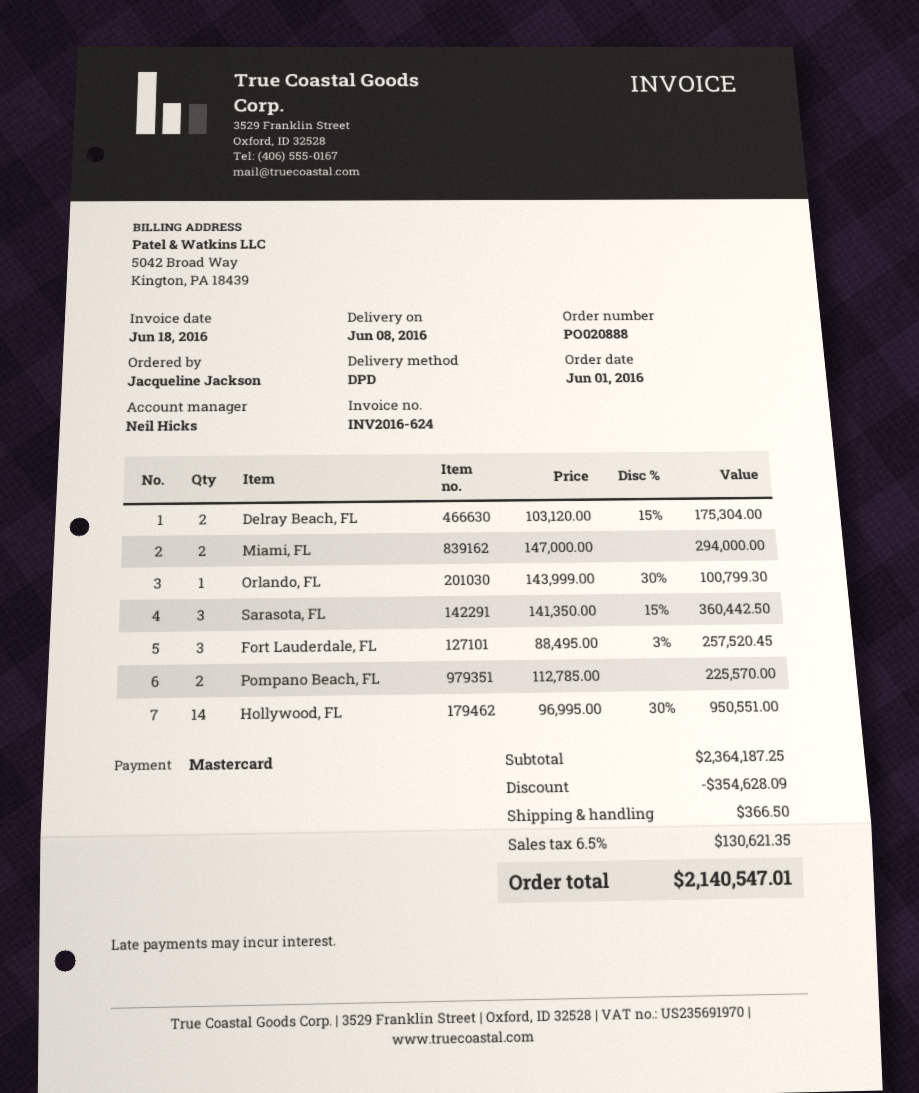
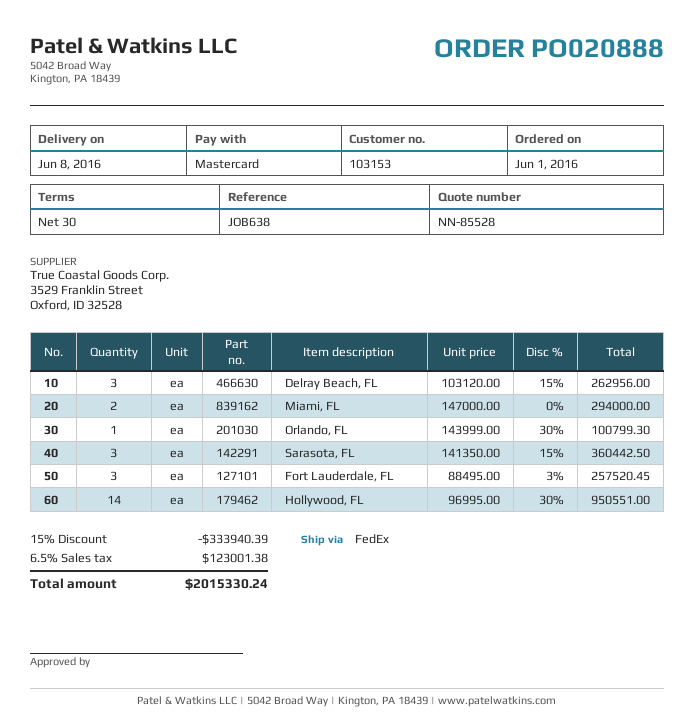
shipping method: DPD -> FedEx
Delray Beach, FL: 2 x 103120.00 - 15% = 175304.00 -> 3 x 103120.00 - 15% = 262956.00
Pompano Beach, FL: 2 x 112785.00 = 225570.00 -> none
discount: 354628.09 -> 333940.39
shipping: 366.50 -> none
tax: 6.5% = 130621.35 -> 6.5% = 123001.38
total: 2140547.01 -> 2015330.24

